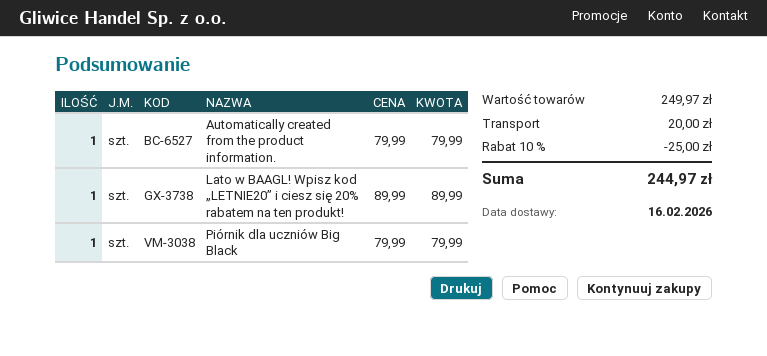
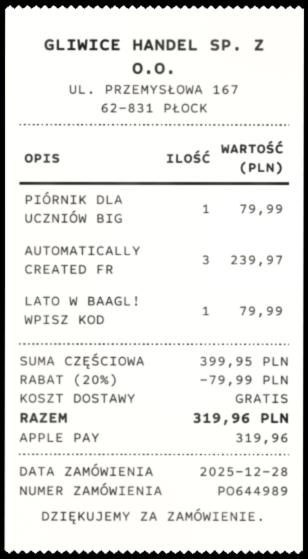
Automatically created from the product information.: 1 for 79.99 -> 3 for 239.97
Lato w BAAGL! Wpisz kod „LETNIE20” i ciesz się 20% rabatem na ten produkt!: 1 for 89.99 -> 1 for 79.99
subtotal: 249.97 -> 399.95
discount: 10% = 25.00 -> 20% = 79.99
shipping: 20.00 -> 0.00
total: 244.97 -> 319.96

